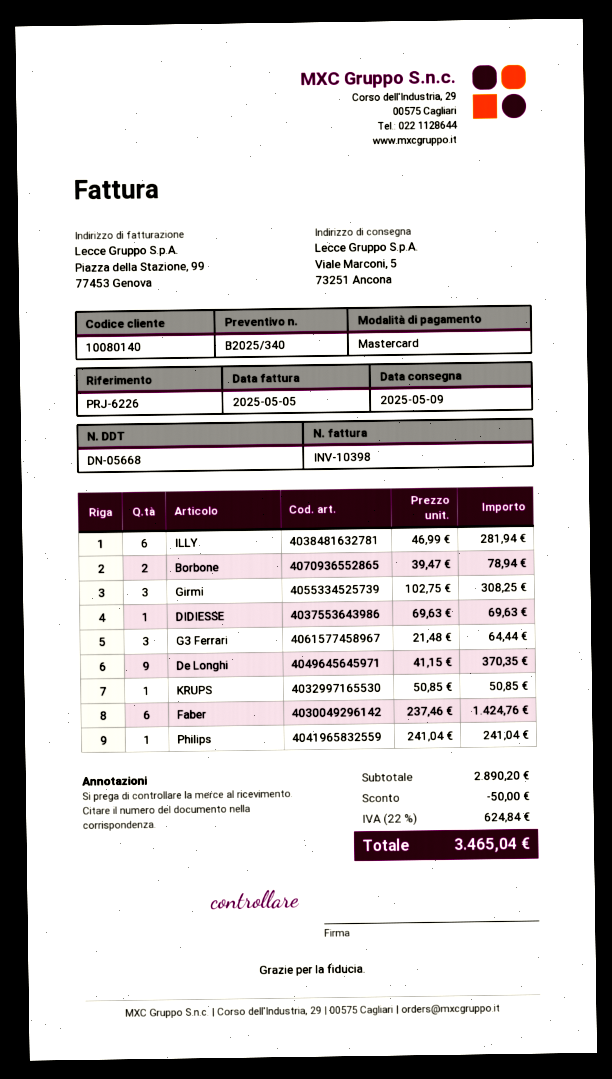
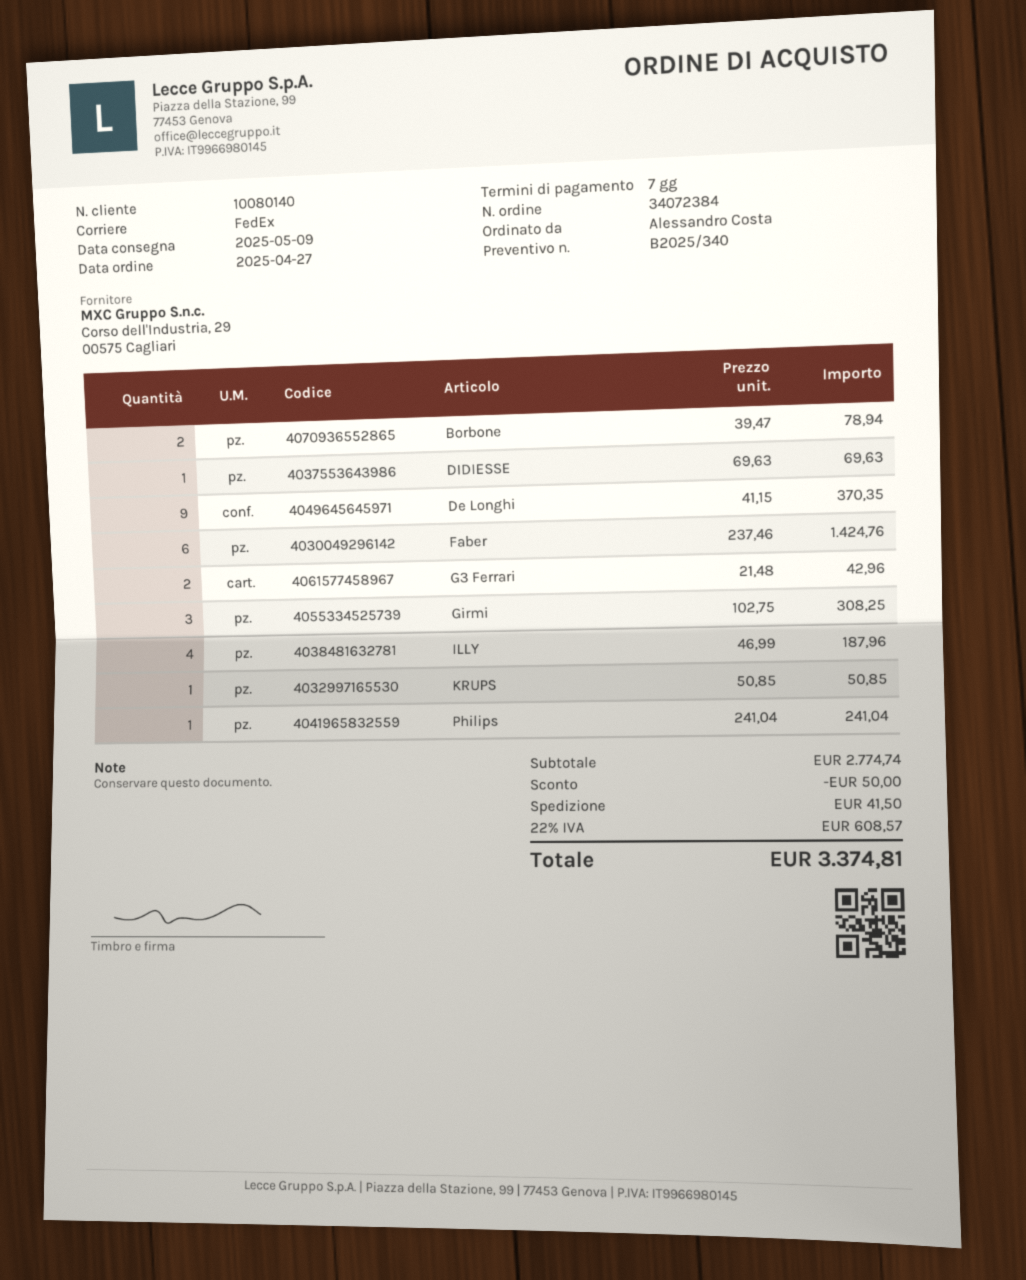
ILLY: 6 x 46.99 = 281.94 -> 4 x 46.99 = 187.96
G3 Ferrari: 3 x 21.48 = 64.44 -> 2 x 21.48 = 42.96
subtotal: 2890.20 -> 2774.74
shipping: none -> 41.50
tax: 22% = 624.84 -> 22% = 608.57
total: 3465.04 -> 3374.81

